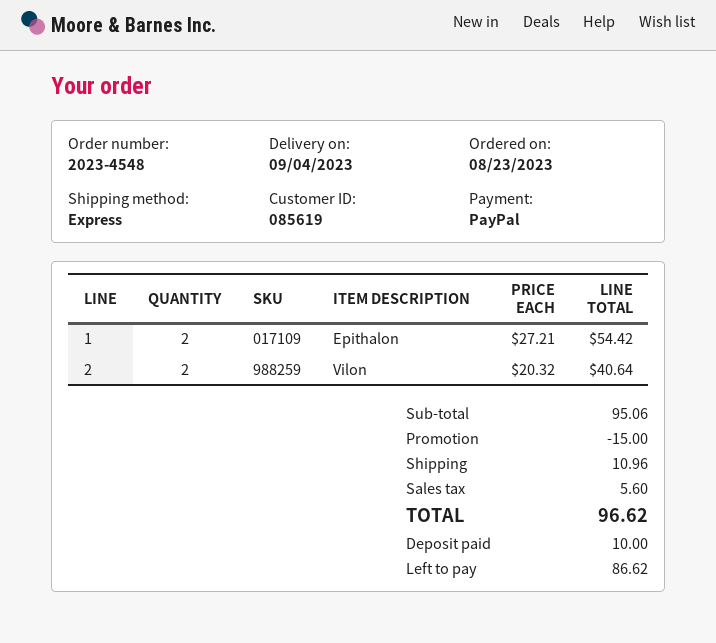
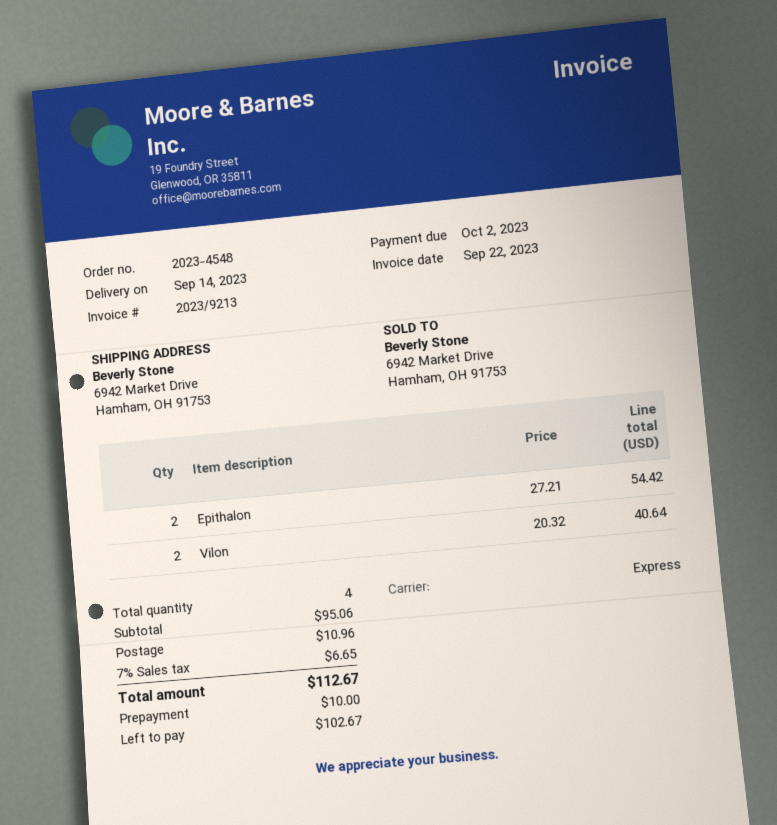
delivery date: 2023-09-04 -> 2023-09-14
discount: 15.00 -> none
tax: 5.60 -> 6.65
total: 96.62 -> 112.67
balance: 86.62 -> 102.67

